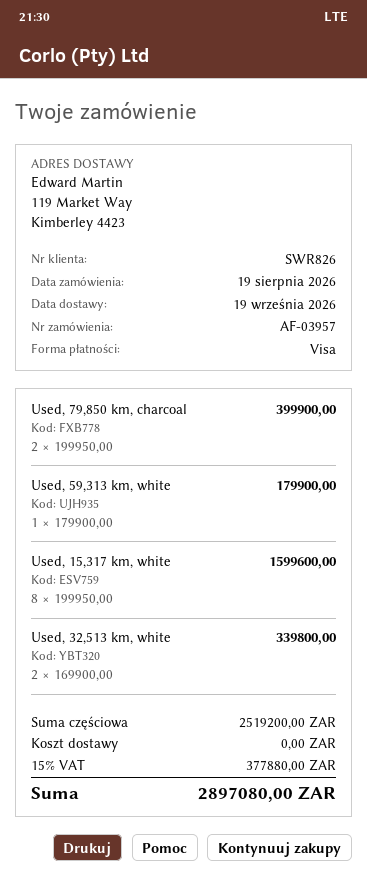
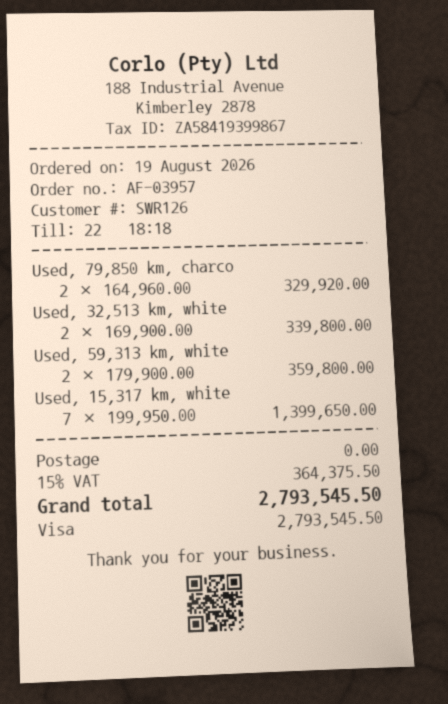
customer number: SWR826 -> SWR126
Used, 79,850 km, charcoal: 2 x 199950.00 = 399900.00 -> 2 x 164960.00 = 329920.00
Used, 59,313 km, white: 1 x 179900.00 = 179900.00 -> 2 x 179900.00 = 359800.00
Used, 15,317 km, white: 8 x 199950.00 = 1599600.00 -> 7 x 199950.00 = 1399650.00
tax: 15% = 377880.00 -> 15% = 364375.50
total: 2897080.00 -> 2793545.50

